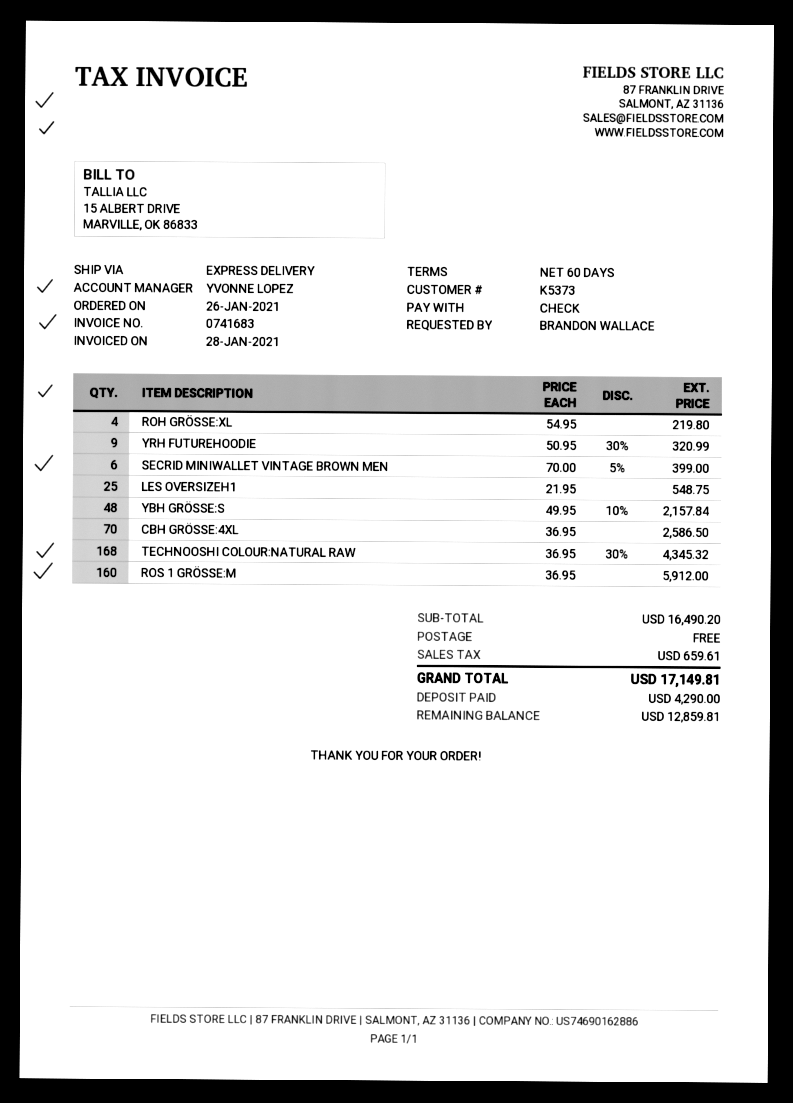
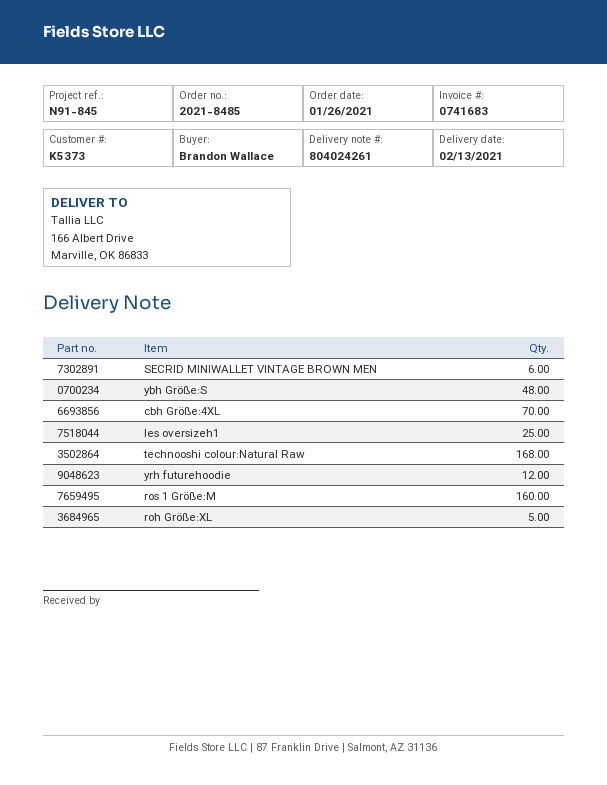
ROH GRÖSSE:XL: 4 -> 5
YRH FUTUREHOODIE: 9 -> 12

